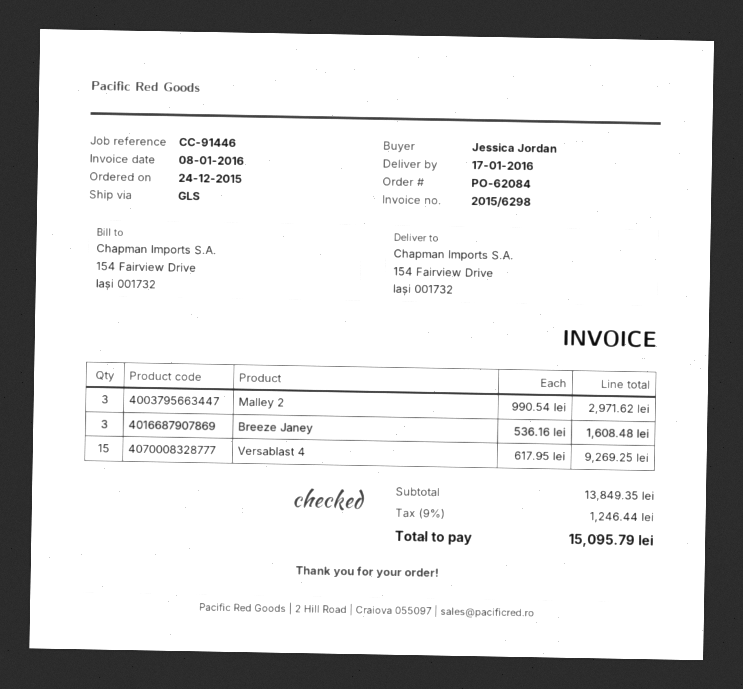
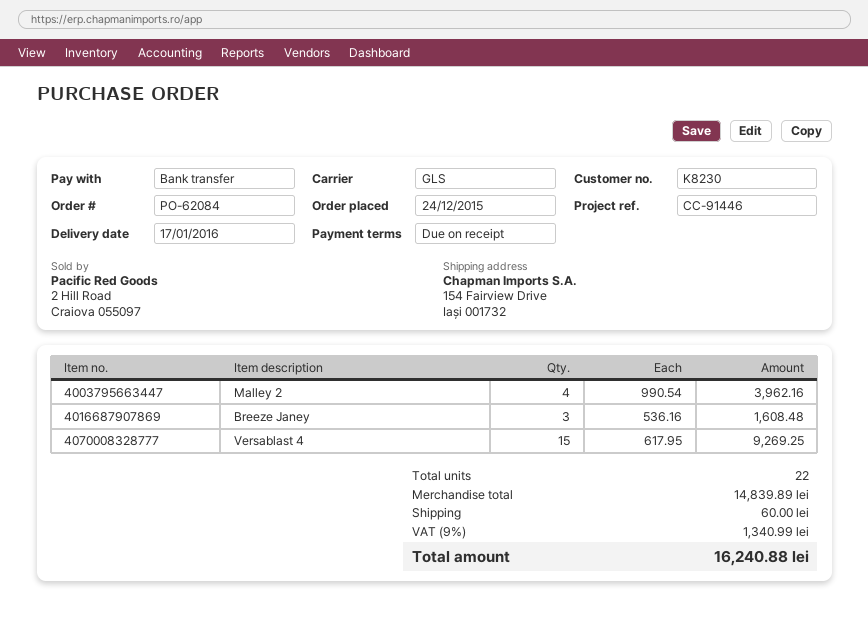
Malley 2: 3 x 990.54 = 2971.62 -> 4 x 990.54 = 3962.16
subtotal: 13849.35 -> 14839.89
shipping: none -> 60.00
tax: 9% = 1246.44 -> 9% = 1340.99
total: 15095.79 -> 16240.88

